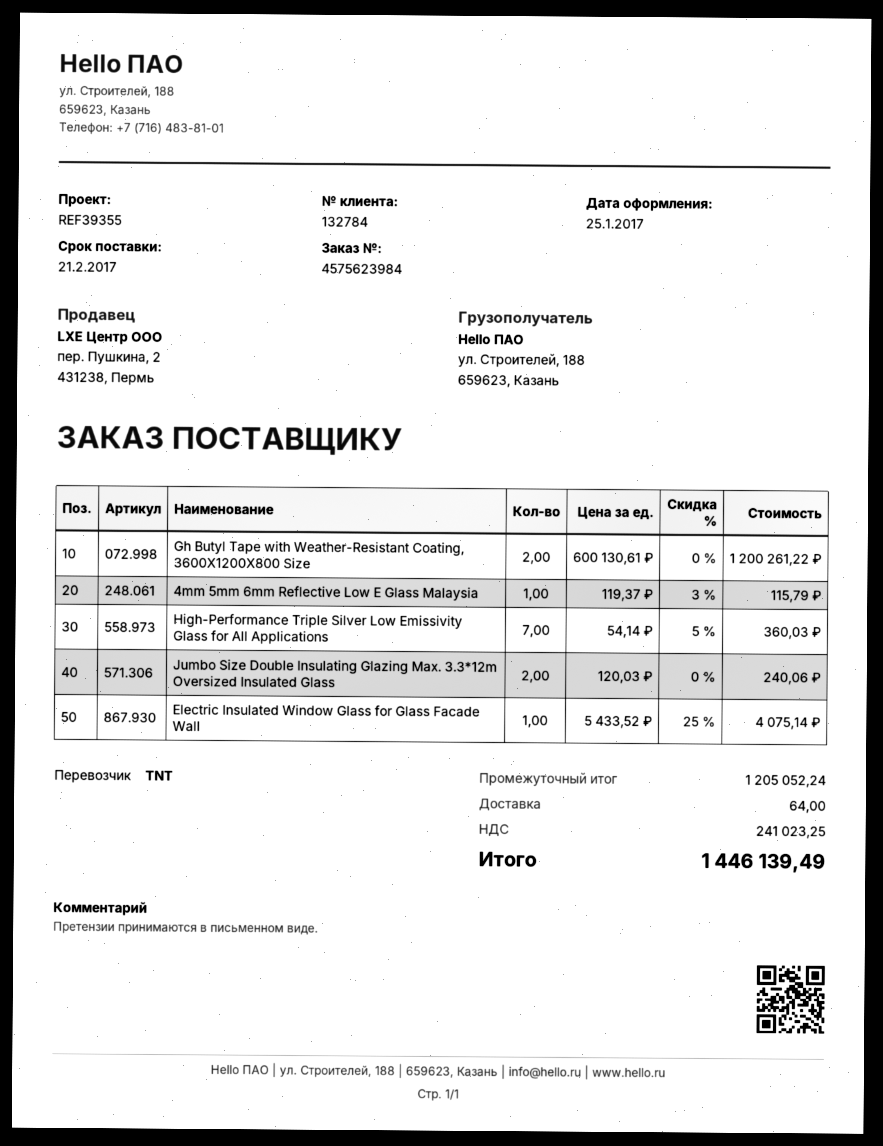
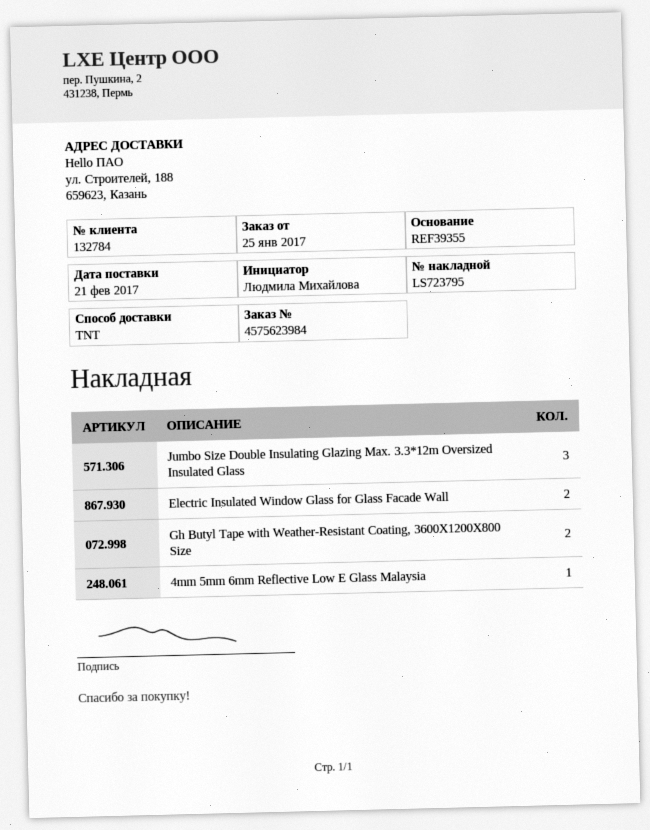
High-Performance Triple Silver Low Emissivity Glass for All Applications: 7 -> none
Jumbo Size Double Insulating Glazing Max. 3.3*12m Oversized Insulated Glass: 2 -> 3
Electric Insulated Window Glass for Glass Facade Wall: 1 -> 2

